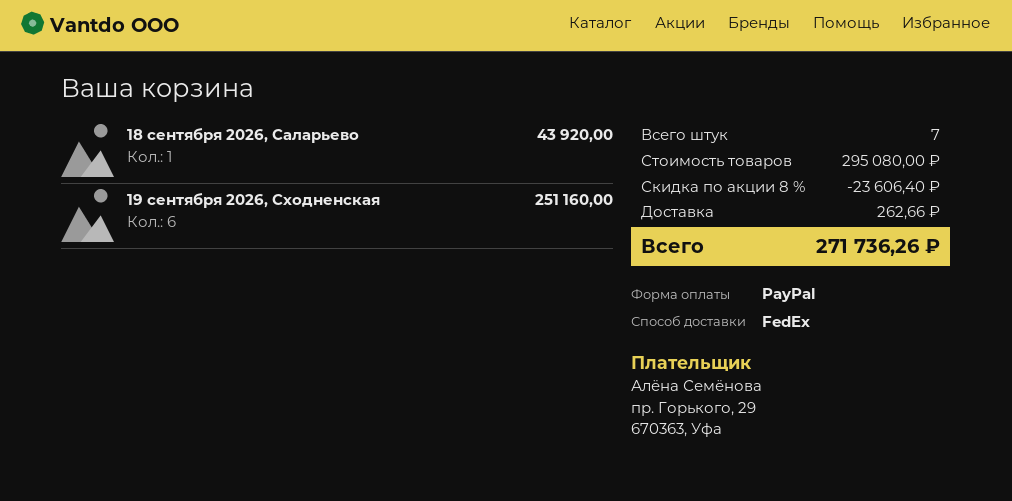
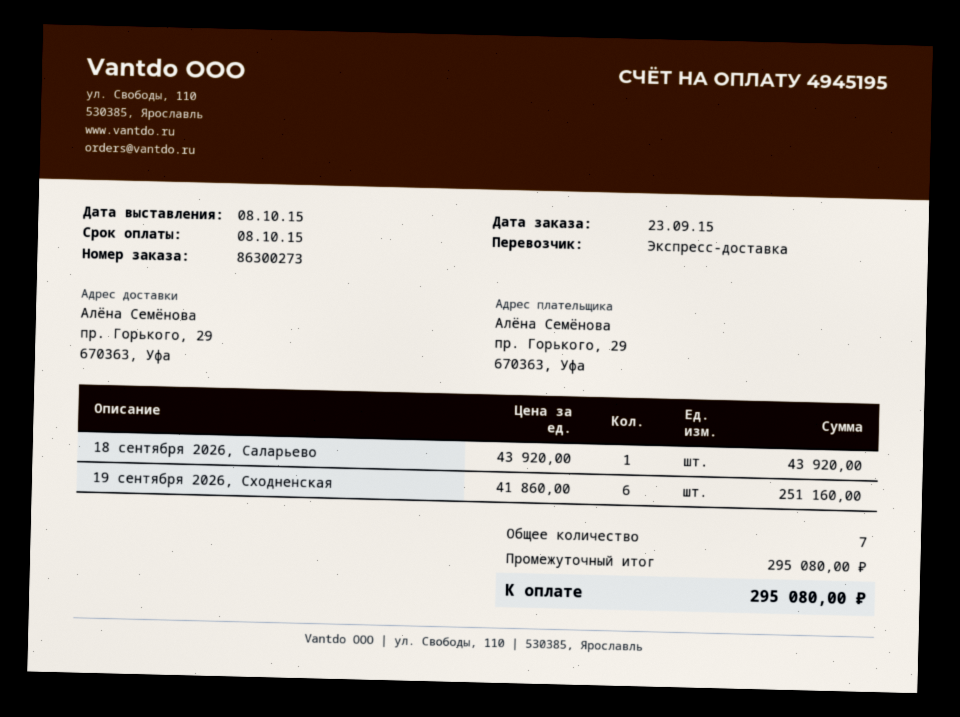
shipping method: FedEx -> express
discount: 8% = 23606.40 -> none
shipping: 262.66 -> none
total: 271736.26 -> 295080.00

